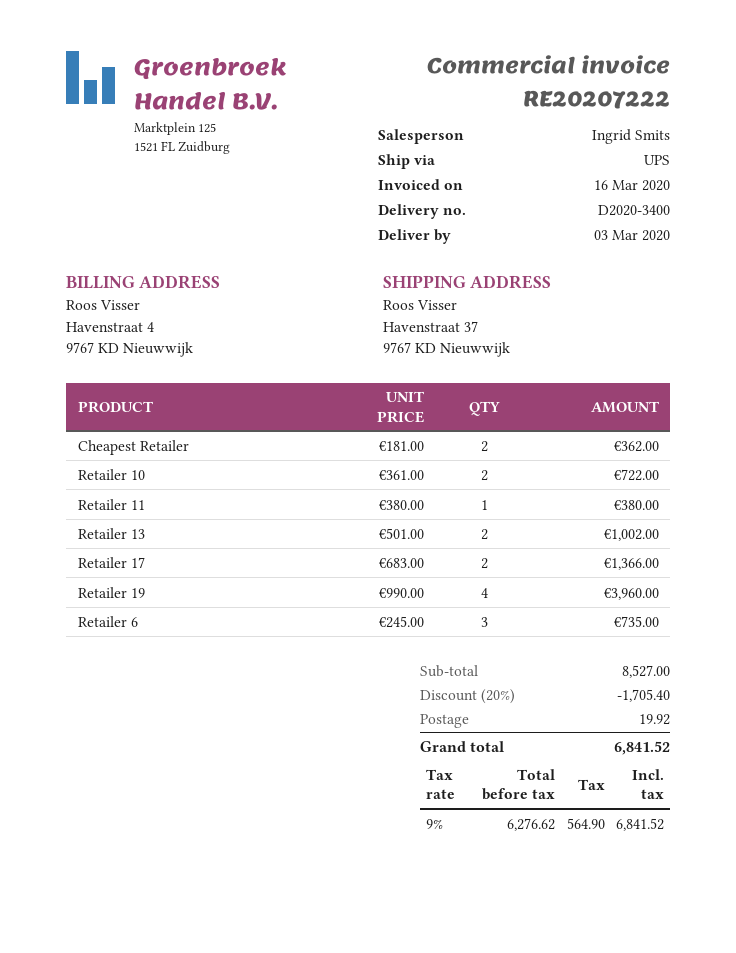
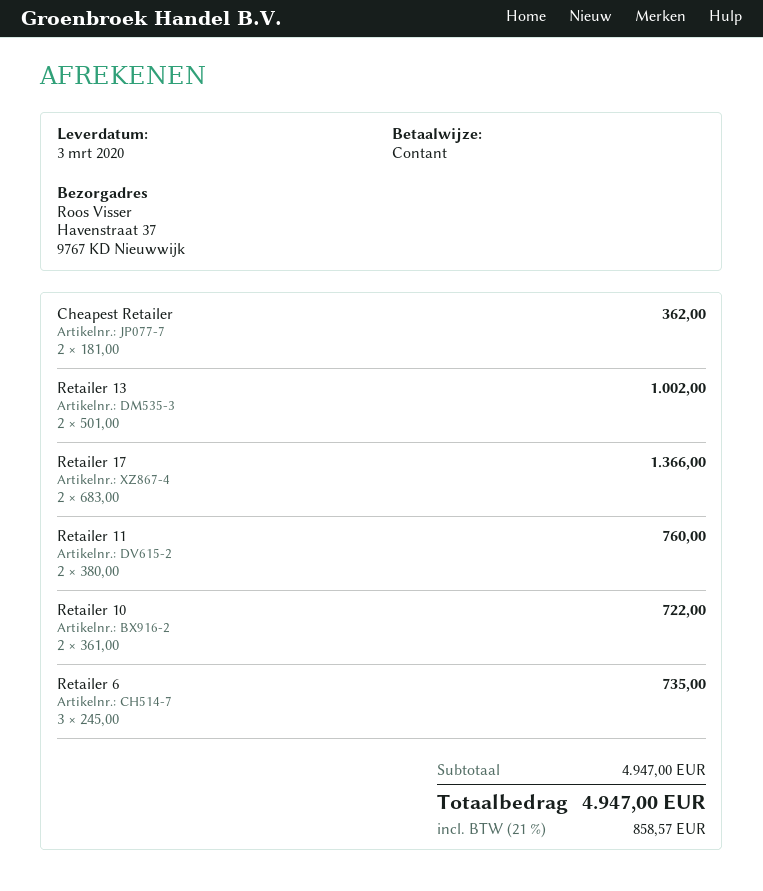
Retailer 11: 1 x 380.00 = 380.00 -> 2 x 380.00 = 760.00
Retailer 19: 4 x 990.00 = 3960.00 -> none
subtotal: 8527.00 -> 4947.00
discount: 20% = 1705.40 -> none
shipping: 19.92 -> none
tax: 9% = 564.90 -> 21% = 858.57
total: 6841.52 -> 4947.00

